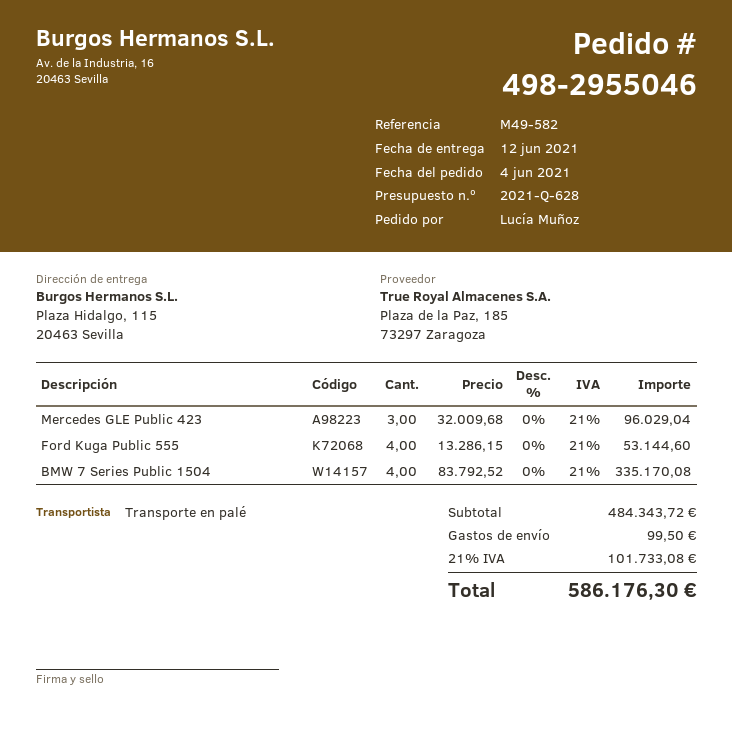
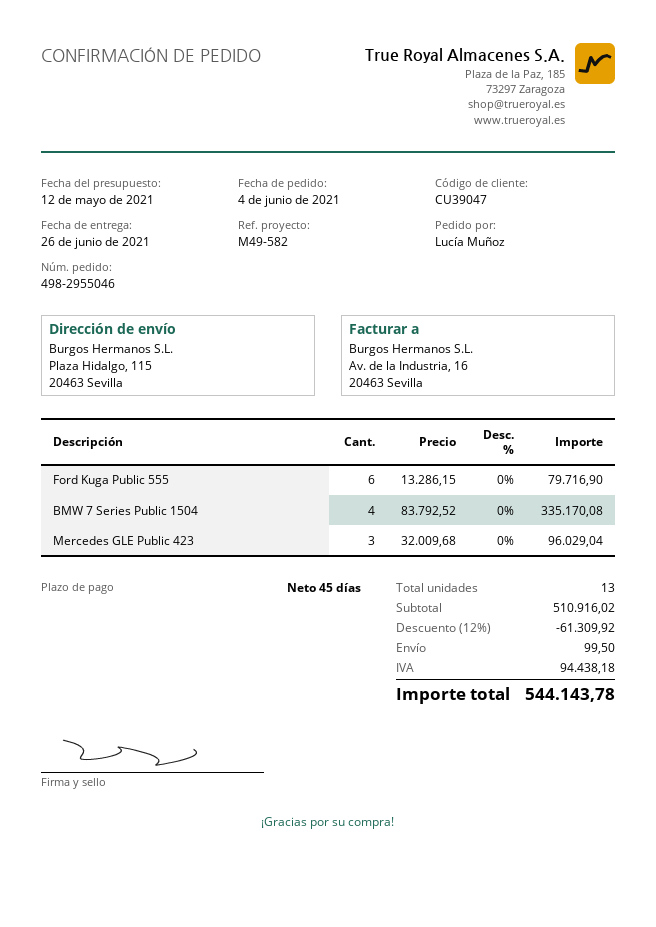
delivery date: 2021-06-12 -> 2021-06-26
Ford Kuga Public 555: 4 x 13286.15 = 53144.60 -> 6 x 13286.15 = 79716.90
subtotal: 484343.72 -> 510916.02
discount: none -> 12% = 61309.92
tax: 101733.08 -> 94438.18
total: 586176.30 -> 544143.78

